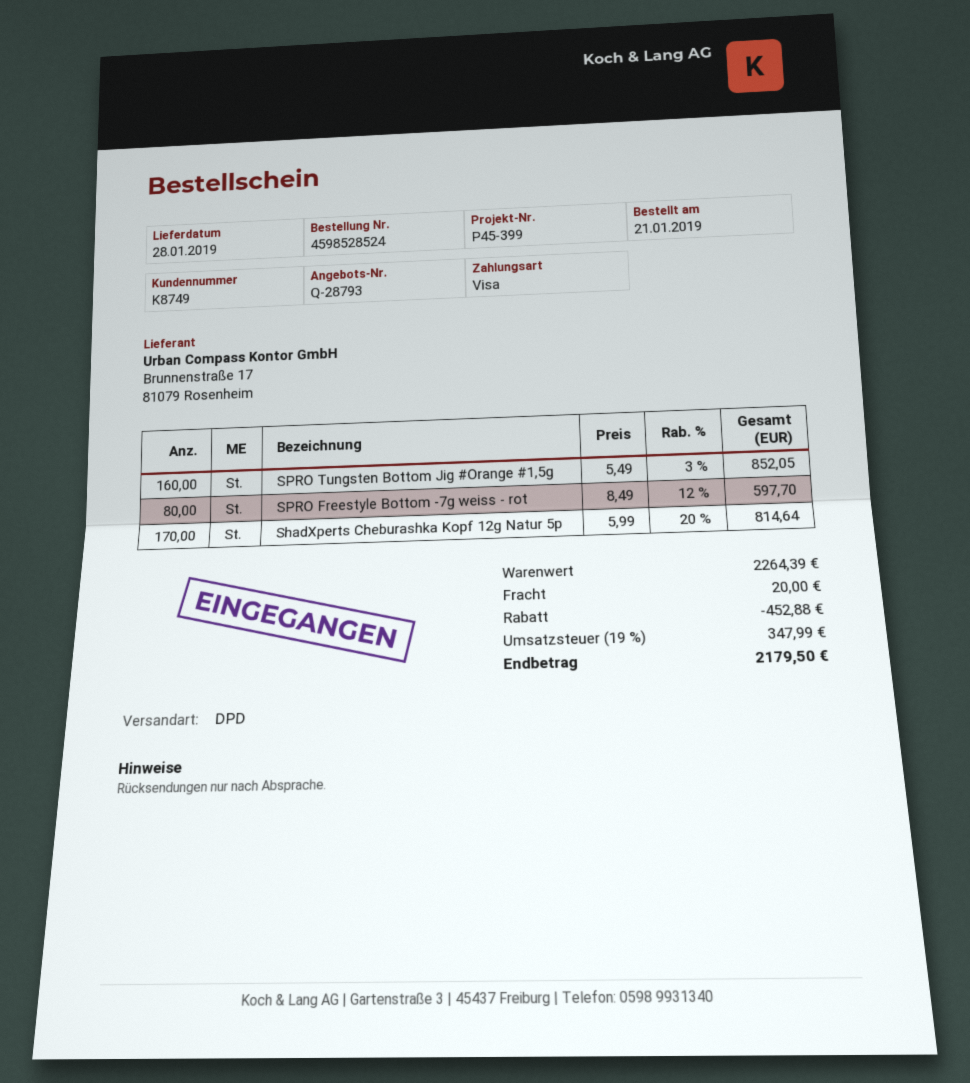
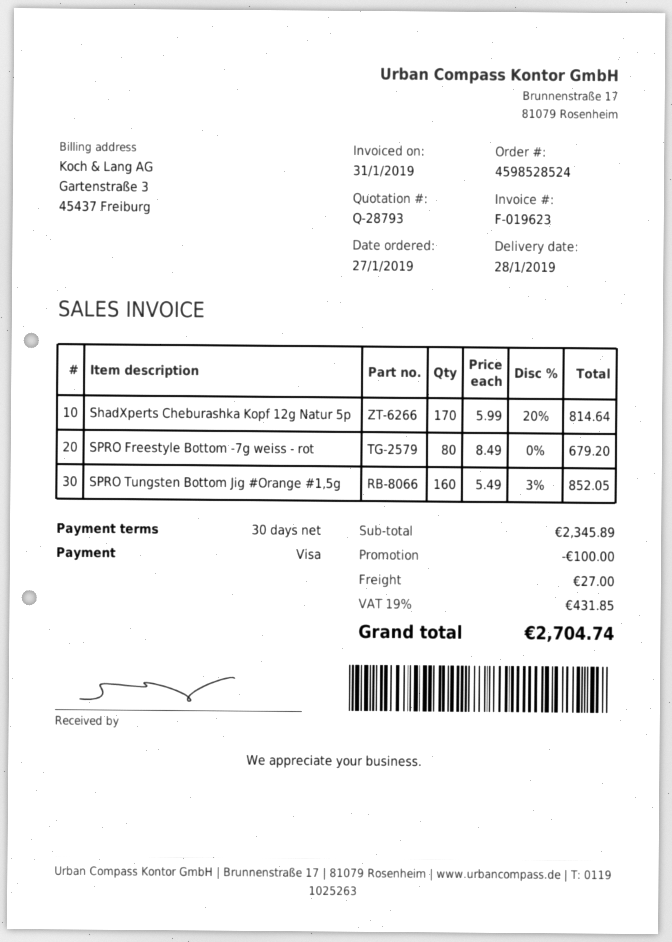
order date: 2019-01-21 -> 2019-01-27
SPRO Freestyle Bottom -7g weiss - rot: 80 x 8.49 - 12% = 597.70 -> 80 x 8.49 = 679.20
subtotal: 2264.39 -> 2345.89
discount: 452.88 -> 100.00
shipping: 20.00 -> 27.00
tax: 19% = 347.99 -> 19% = 431.85
total: 2179.50 -> 2704.74

